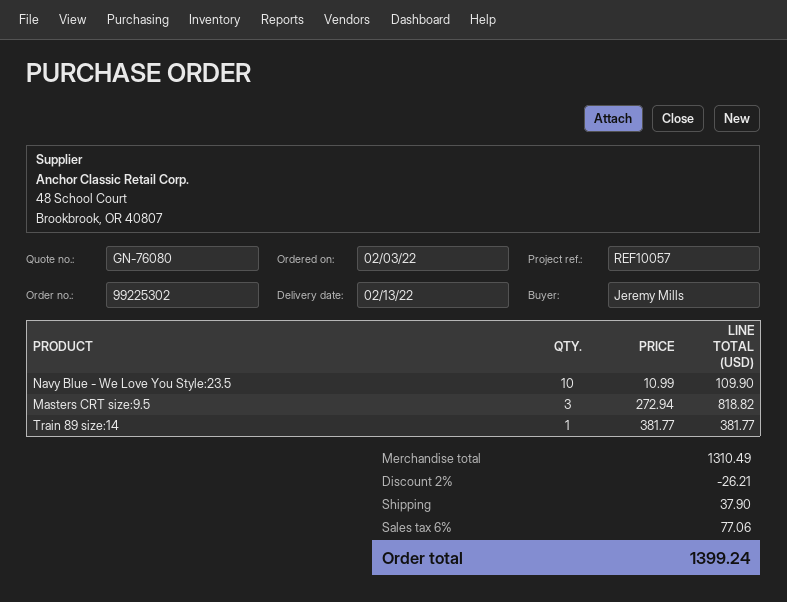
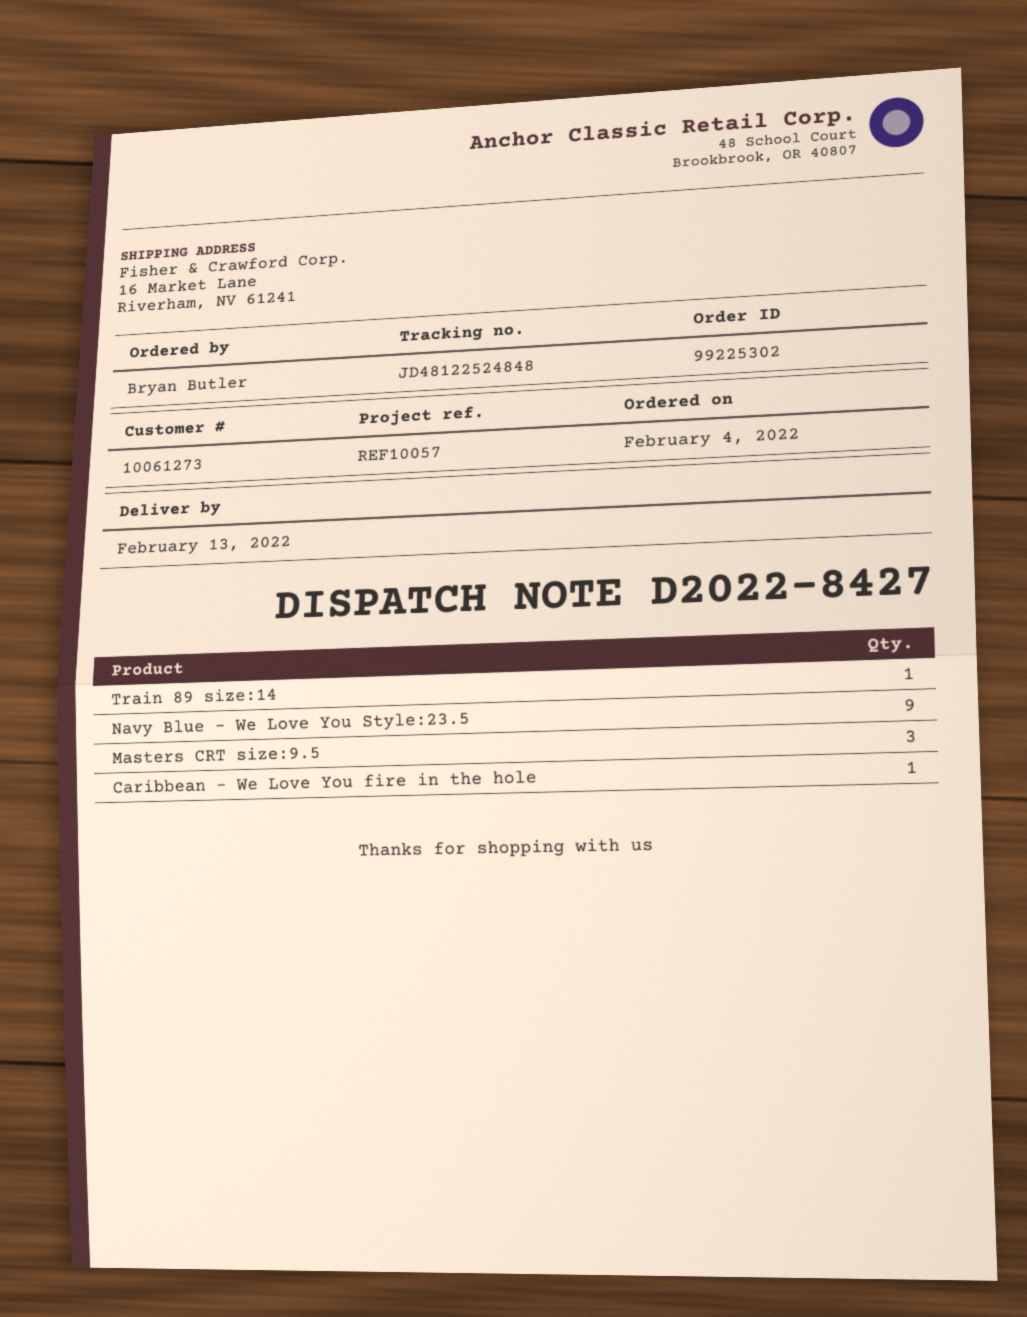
order date: 2022-02-03 -> 2022-02-04
ordered by: Jeremy Mills -> Bryan Butler
Navy Blue - We Love You Style:23.5: 10 -> 9
Caribbean - We Love You fire in the hole: none -> 1

